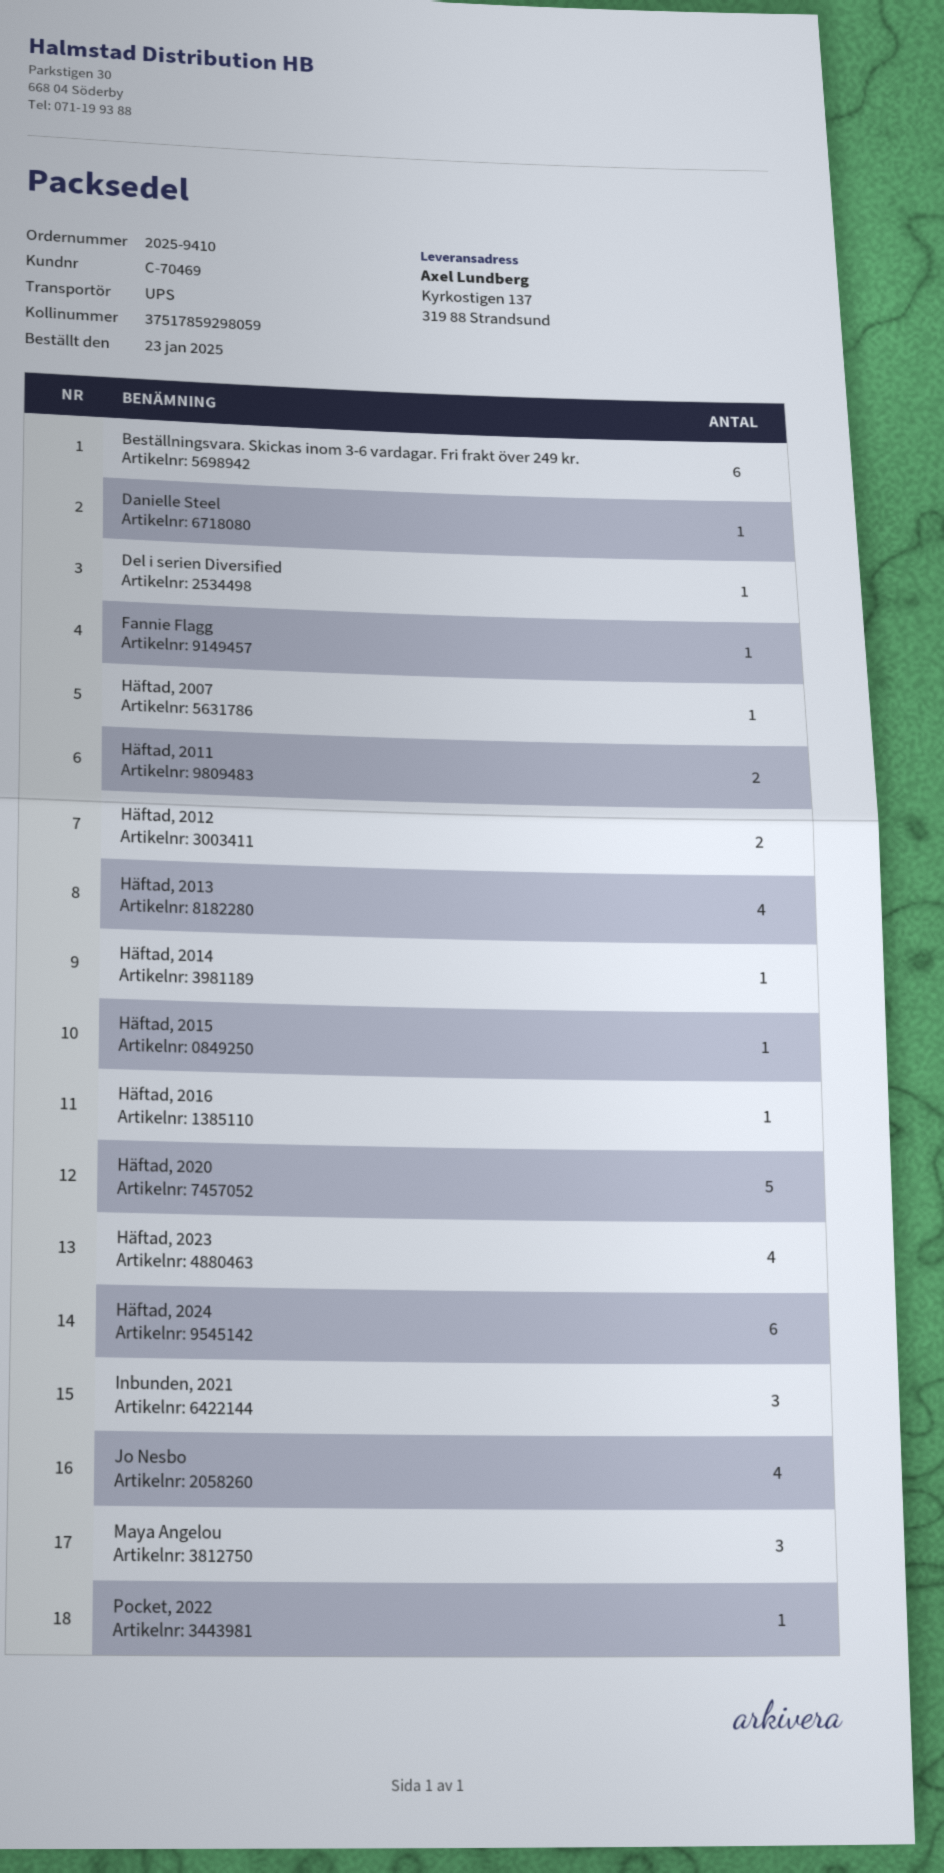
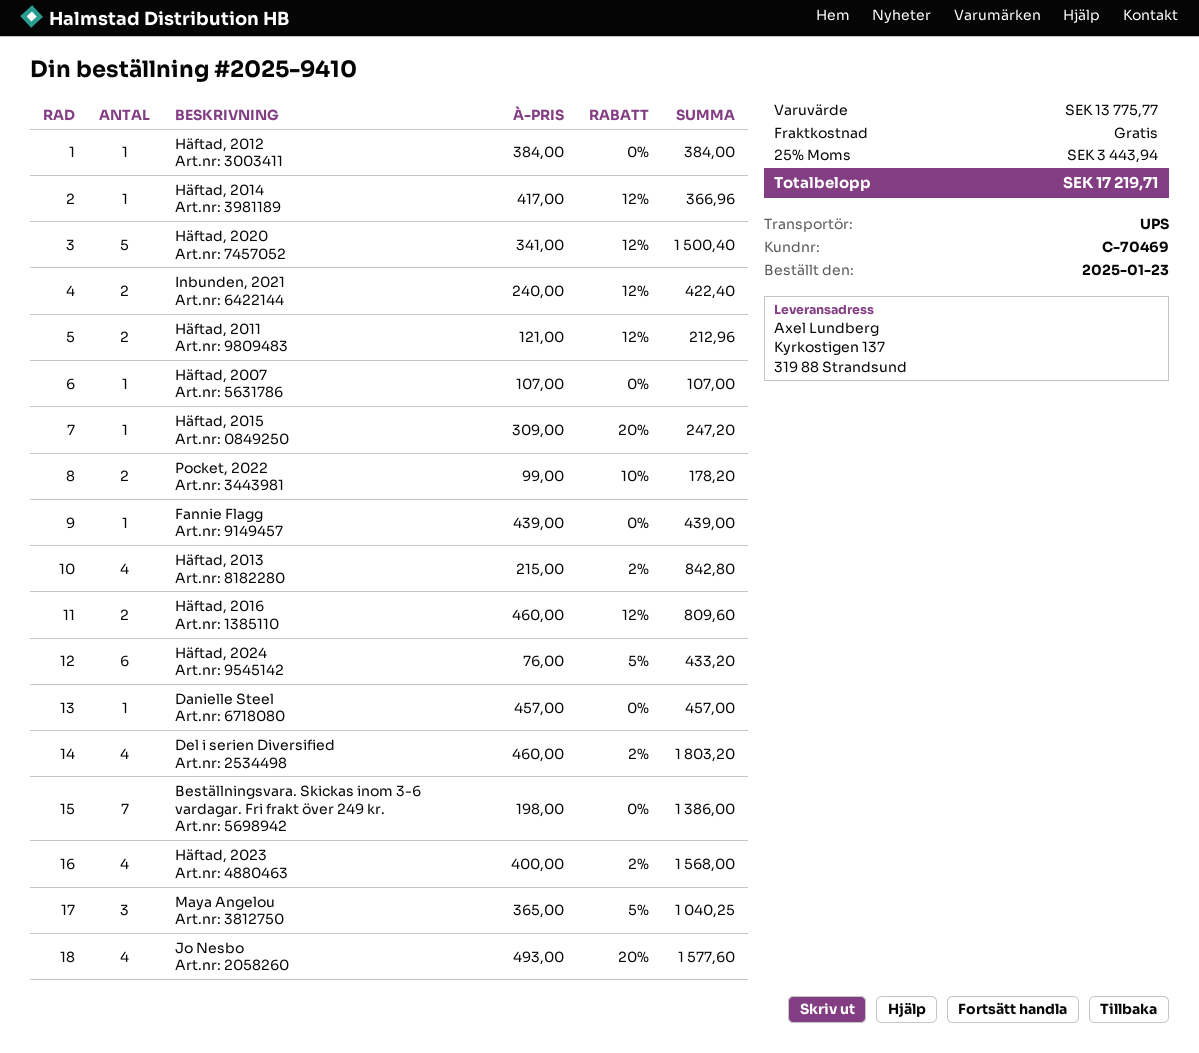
Beställningsvara. Skickas inom 3-6 vardagar. Fri frakt över 249 kr.: 6 -> 7
Del i serien Diversified: 1 -> 4
Häftad, 2012: 2 -> 1
Häftad, 2016: 1 -> 2
Inbunden, 2021: 3 -> 2
Pocket, 2022: 1 -> 2

